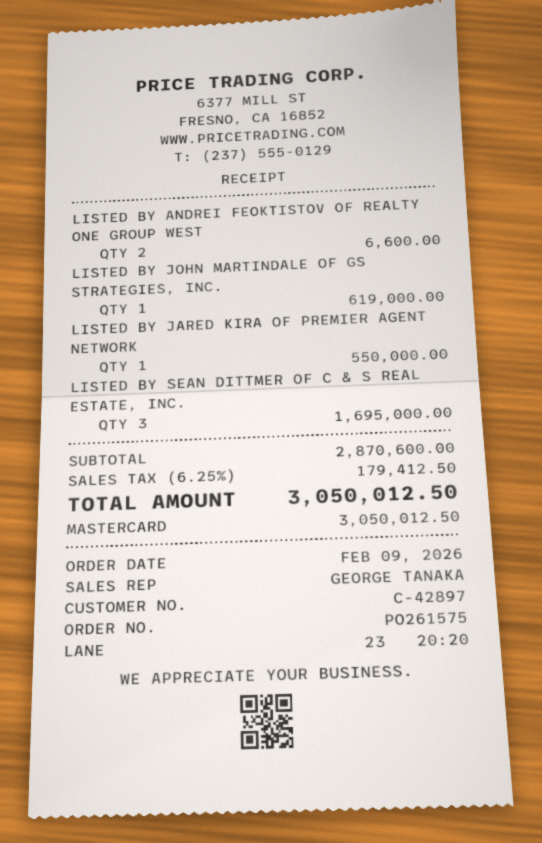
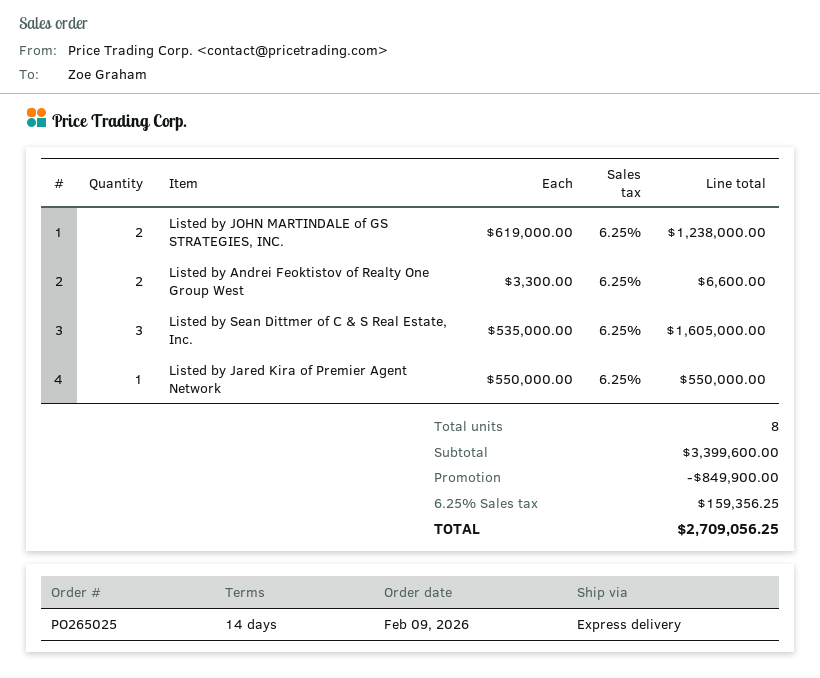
order number: PO261575 -> PO265025
LISTED BY JOHN MARTINDALE OF GS STRATEGIES, INC.: 1 for 619000.00 -> 2 for 1238000.00
LISTED BY SEAN DITTMER OF C & S REAL ESTATE, INC.: 3 for 1695000.00 -> 3 for 1605000.00
subtotal: 2870600.00 -> 3399600.00
discount: none -> 849900.00
tax: 6.25% = 179412.50 -> 6.25% = 159356.25
total: 3050012.50 -> 2709056.25

